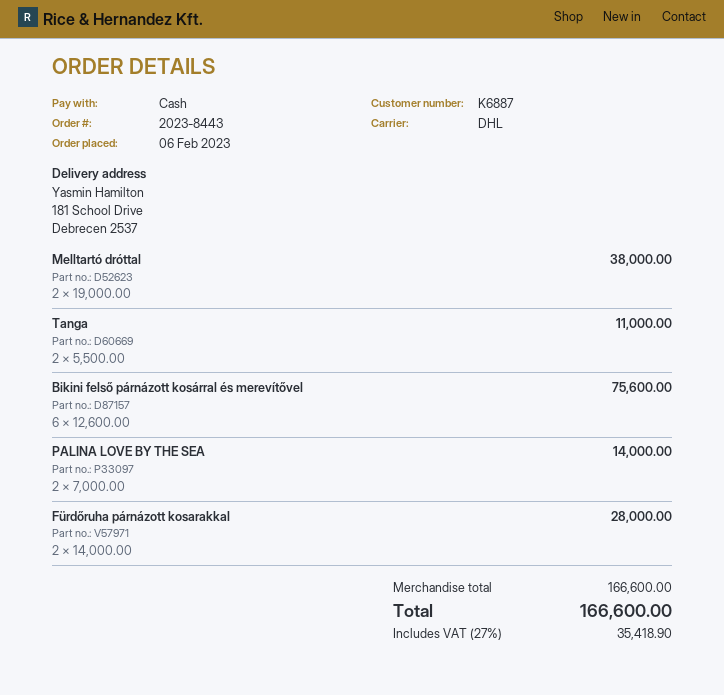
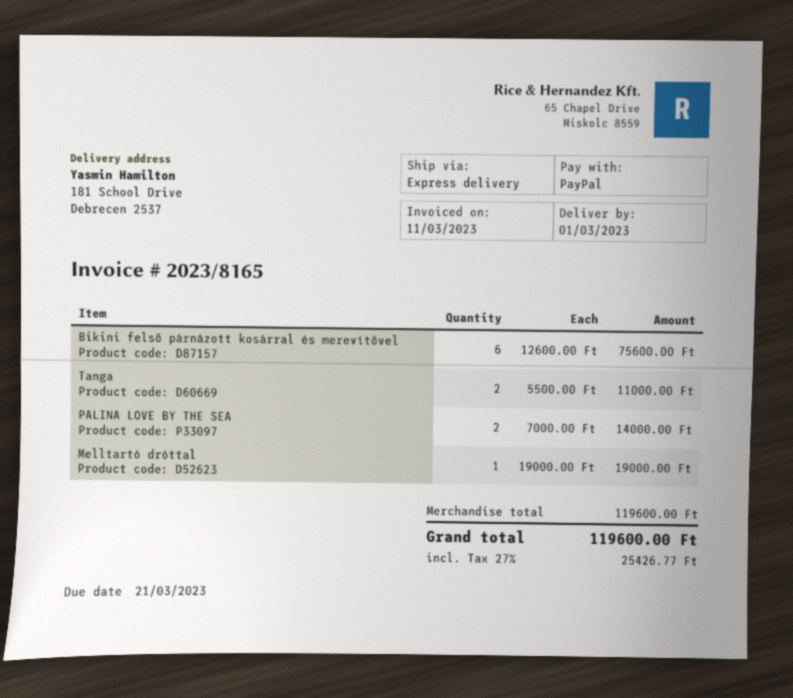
payment method: cash -> PayPal
shipping method: DHL -> express
Melltartó dróttal: 2 x 19000.00 = 38000.00 -> 1 x 19000.00 = 19000.00
Fürdőruha párnázott kosarakkal: 2 x 14000.00 = 28000.00 -> none
subtotal: 166600.00 -> 119600.00
tax: 27% = 35418.90 -> 27% = 25426.77
total: 166600.00 -> 119600.00

